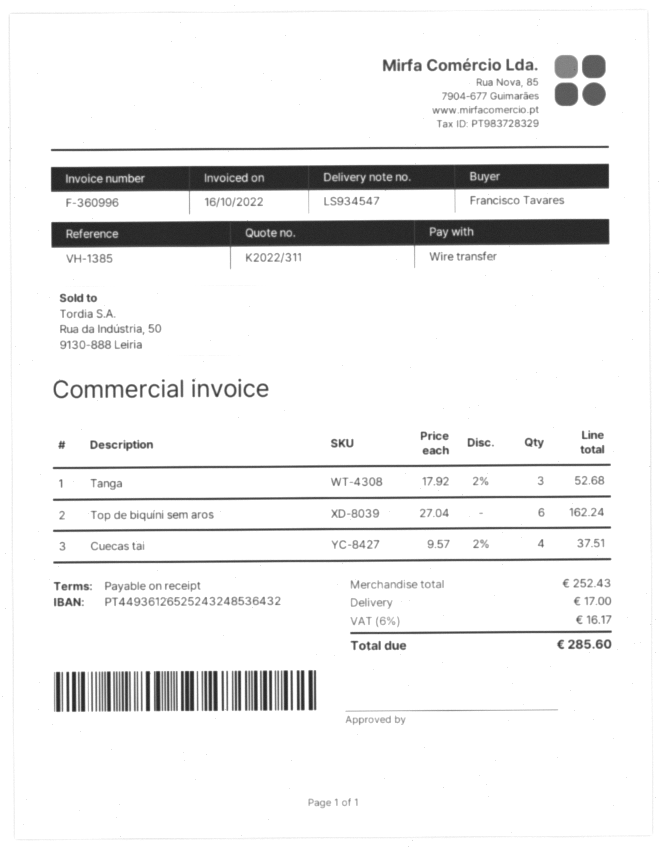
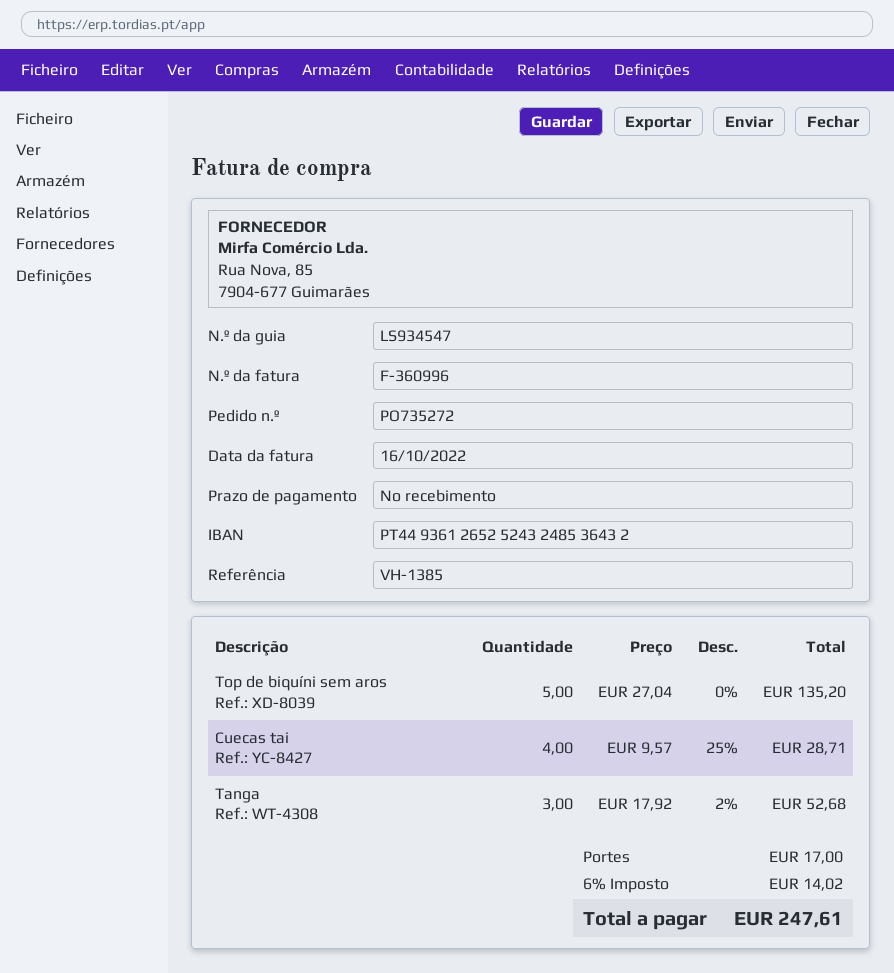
Top de biquíni sem aros: 6 x 27.04 = 162.24 -> 5 x 27.04 = 135.20
Cuecas tai: 4 x 9.57 - 2% = 37.51 -> 4 x 9.57 - 25% = 28.71
tax: 6% = 16.17 -> 6% = 14.02
total: 285.60 -> 247.61

